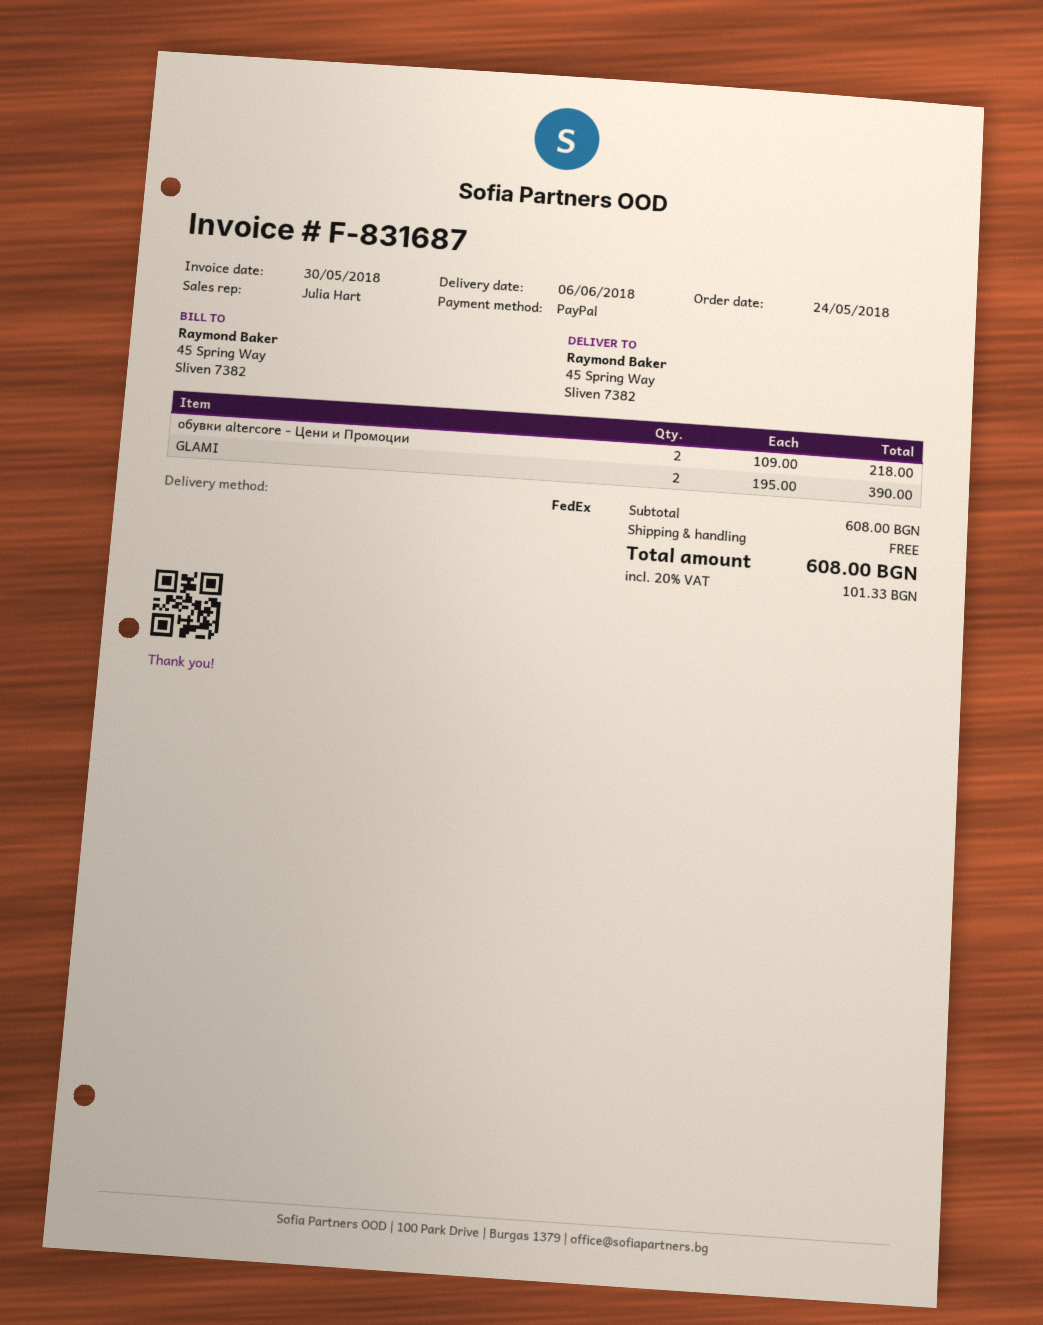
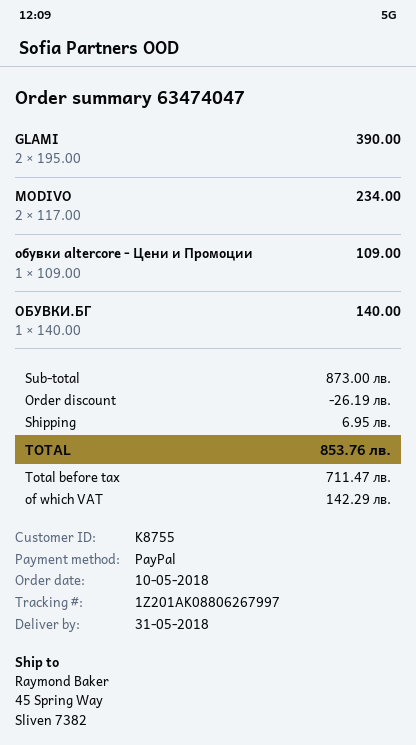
order date: 2018-05-24 -> 2018-05-10
delivery date: 2018-06-06 -> 2018-05-31
oбувки altercore - Цени и Промоции: 2 x 109.00 = 218.00 -> 1 x 109.00 = 109.00
MODIVO: none -> 2 x 117.00 = 234.00
ОБУВКИ.БГ: none -> 1 x 140.00 = 140.00
subtotal: 608.00 -> 873.00
discount: none -> 26.19
shipping: 0.00 -> 6.95
tax: 101.33 -> 142.29
total: 608.00 -> 853.76

